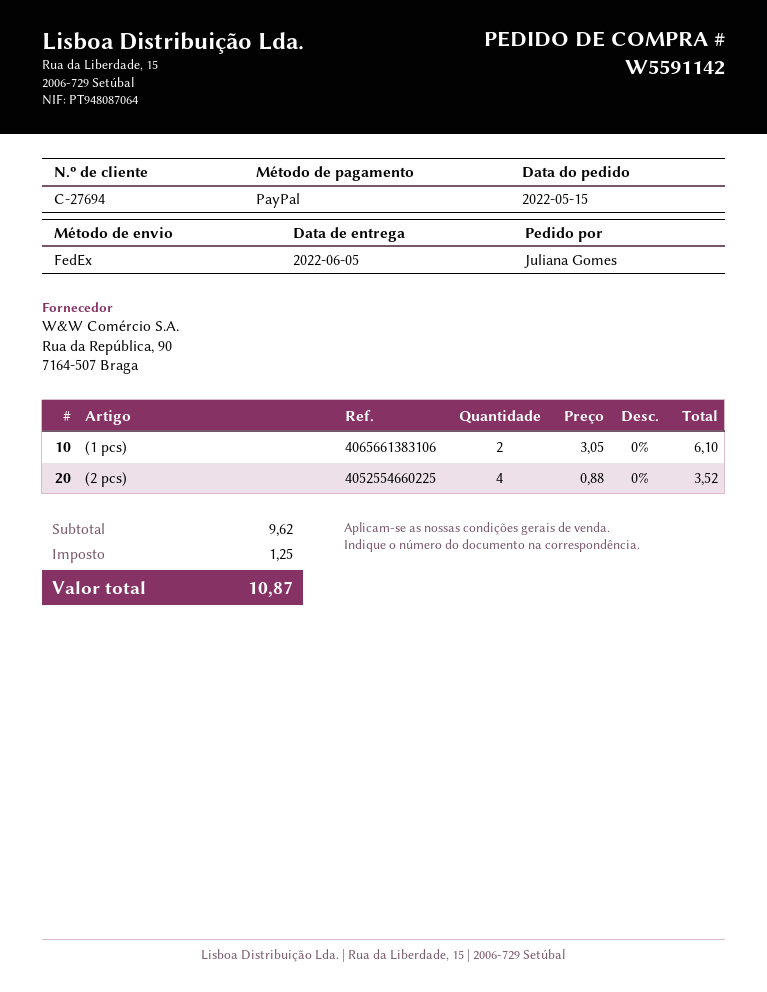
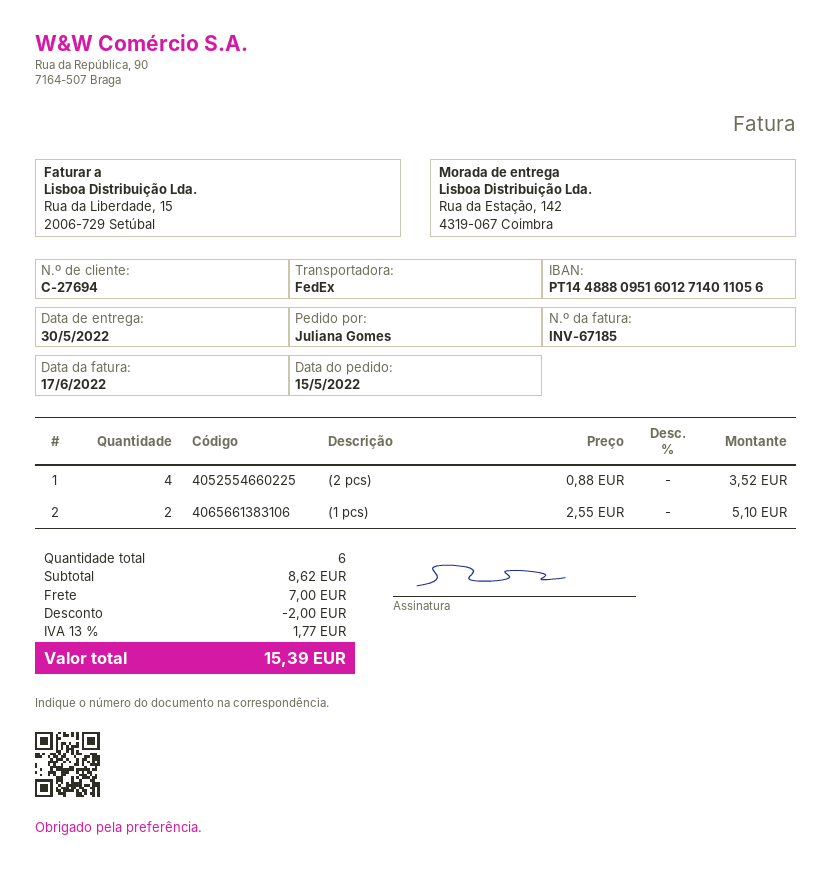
delivery date: 2022-06-05 -> 2022-05-30
(1 pcs): 2 x 3.05 = 6.10 -> 2 x 2.55 = 5.10
subtotal: 9.62 -> 8.62
discount: none -> 2.00
shipping: none -> 7.00
tax: 1.25 -> 1.77
total: 10.87 -> 15.39

